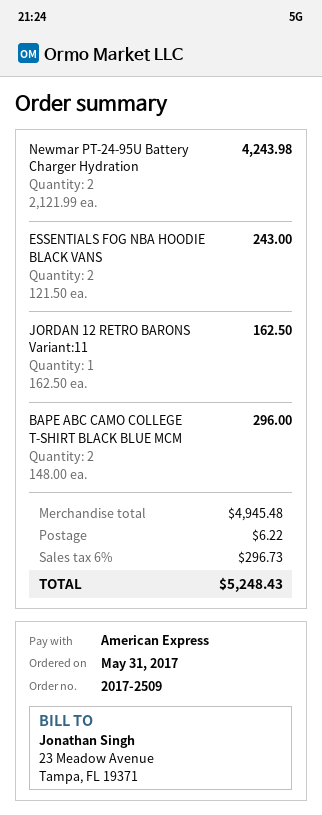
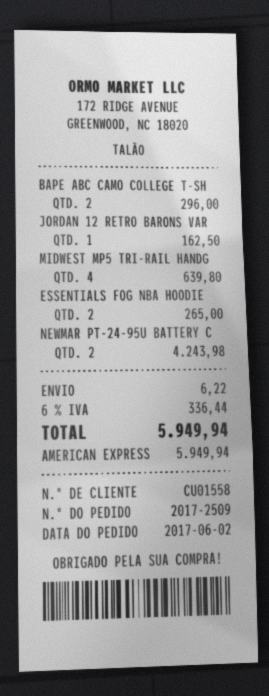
order date: 2017-05-31 -> 2017-06-02
ESSENTIALS FOG NBA HOODIE BLACK VANS: 2 for 243.00 -> 2 for 265.00
MIDWEST MP5 TRI-RAIL HANDG: none -> 4 for 639.80
tax: 6% = 296.73 -> 6% = 336.44
total: 5248.43 -> 5949.94

